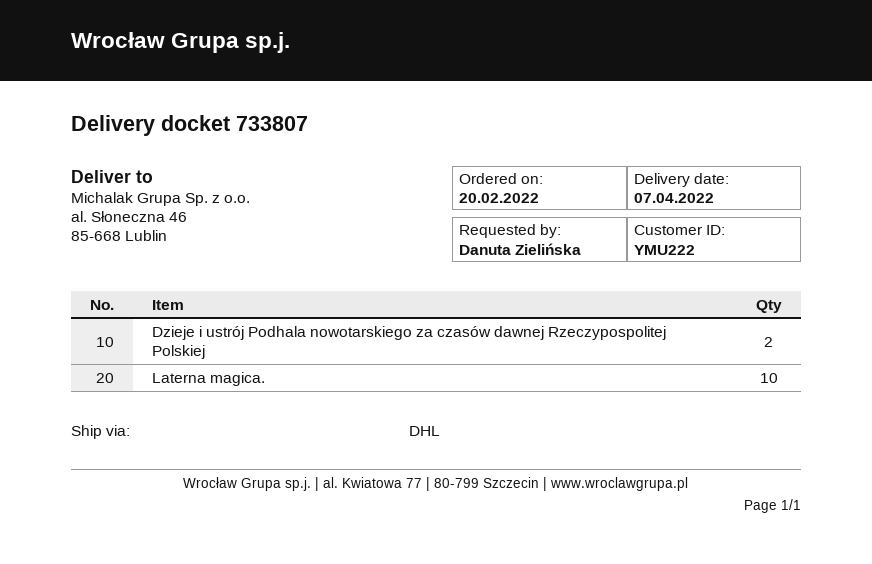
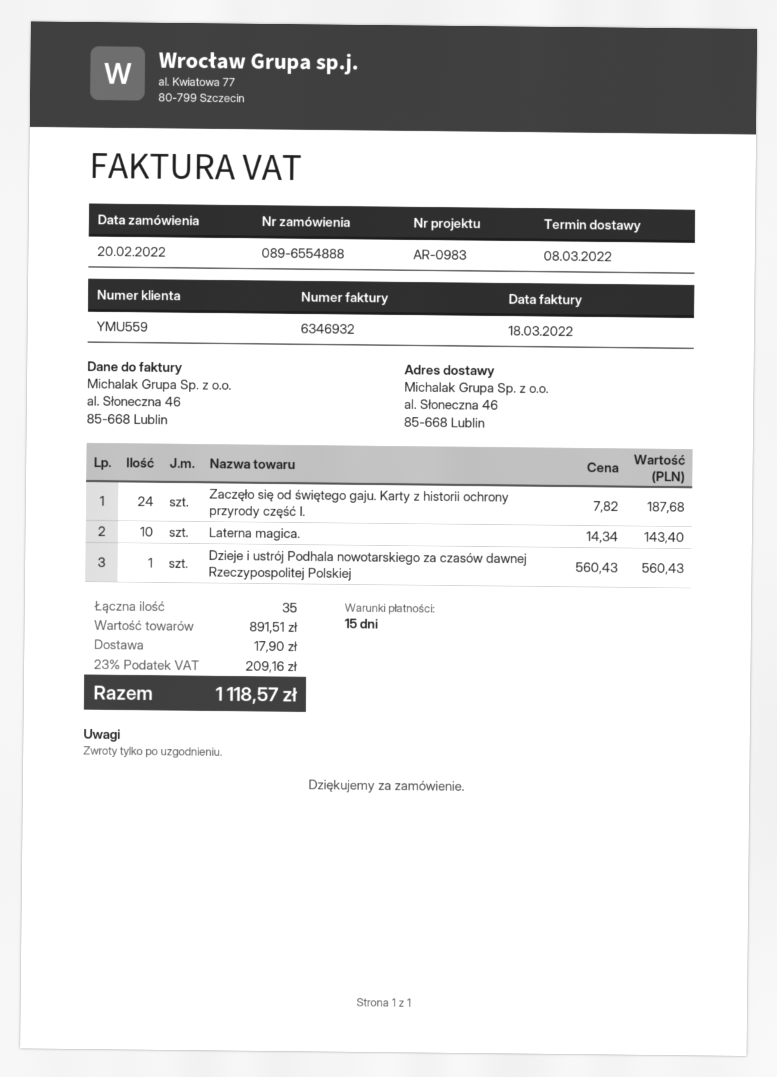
delivery date: 2022-04-07 -> 2022-03-08
customer number: YMU222 -> YMU559
Dzieje i ustrój Podhala nowotarskiego za czasów dawnej Rzeczypospolitej Polskiej: 2 -> 1
Zaczęło się od świętego gaju. Karty z historii ochrony przyrody część I.: none -> 24

